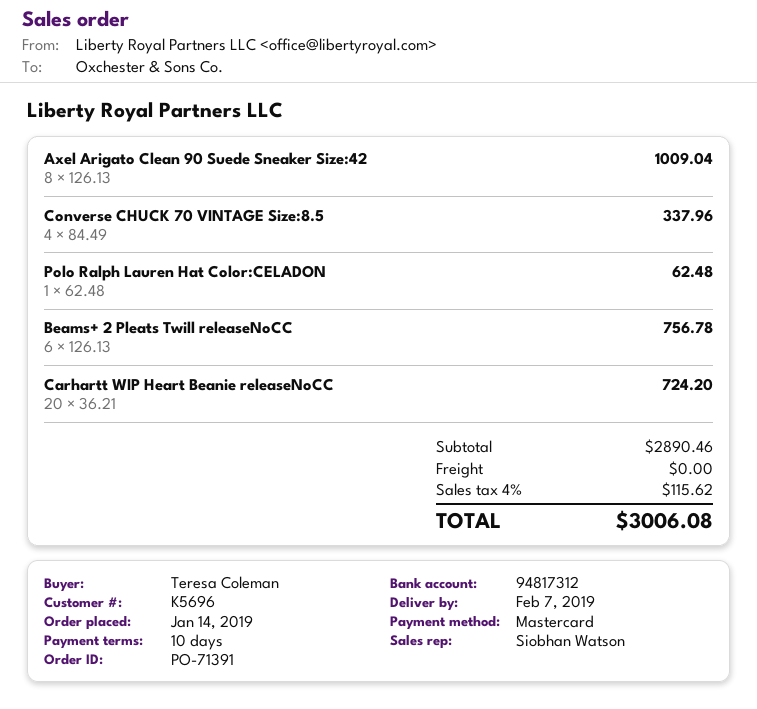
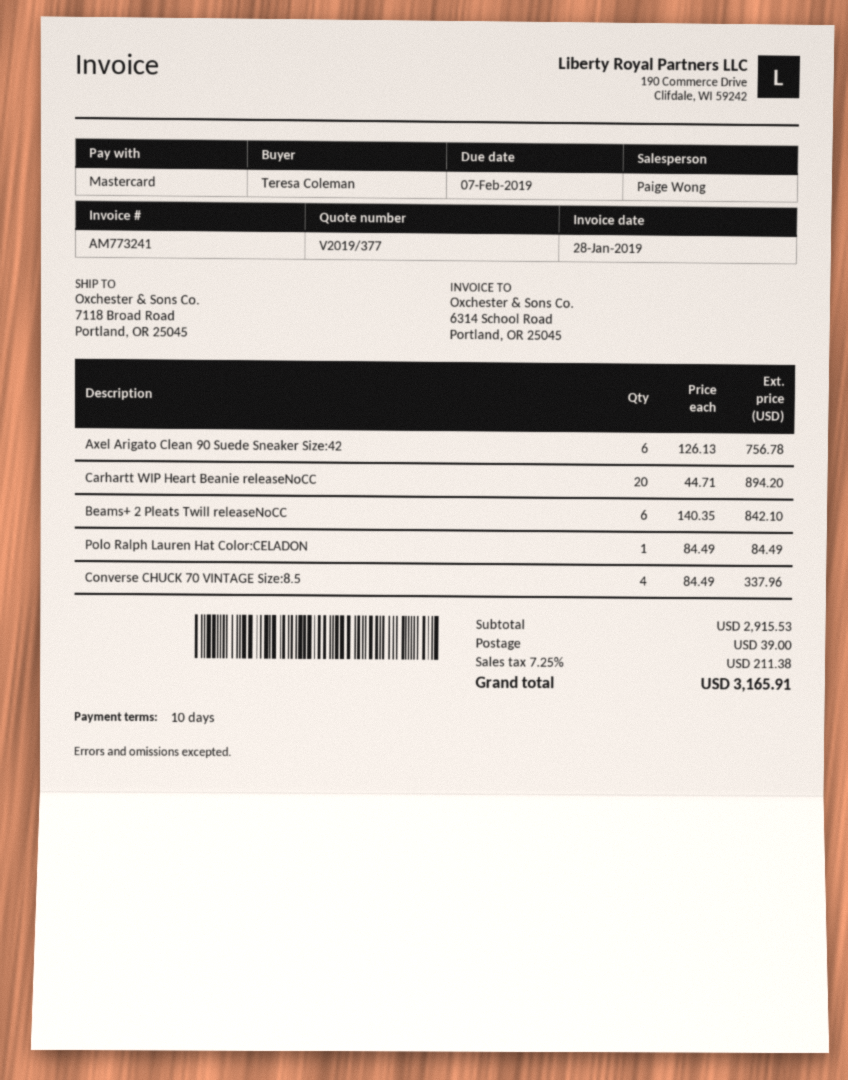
sales rep: Siobhan Watson -> Paige Wong
Axel Arigato Clean 90 Suede Sneaker Size:42: 8 x 126.13 = 1009.04 -> 6 x 126.13 = 756.78
Polo Ralph Lauren Hat Color:CELADON: 1 x 62.48 = 62.48 -> 1 x 84.49 = 84.49
Beams+ 2 Pleats Twill releaseNoCC: 6 x 126.13 = 756.78 -> 6 x 140.35 = 842.10
Carhartt WIP Heart Beanie releaseNoCC: 20 x 36.21 = 724.20 -> 20 x 44.71 = 894.20
subtotal: 2890.46 -> 2915.53
shipping: 0.00 -> 39.00
tax: 4% = 115.62 -> 7.25% = 211.38
total: 3006.08 -> 3165.91

